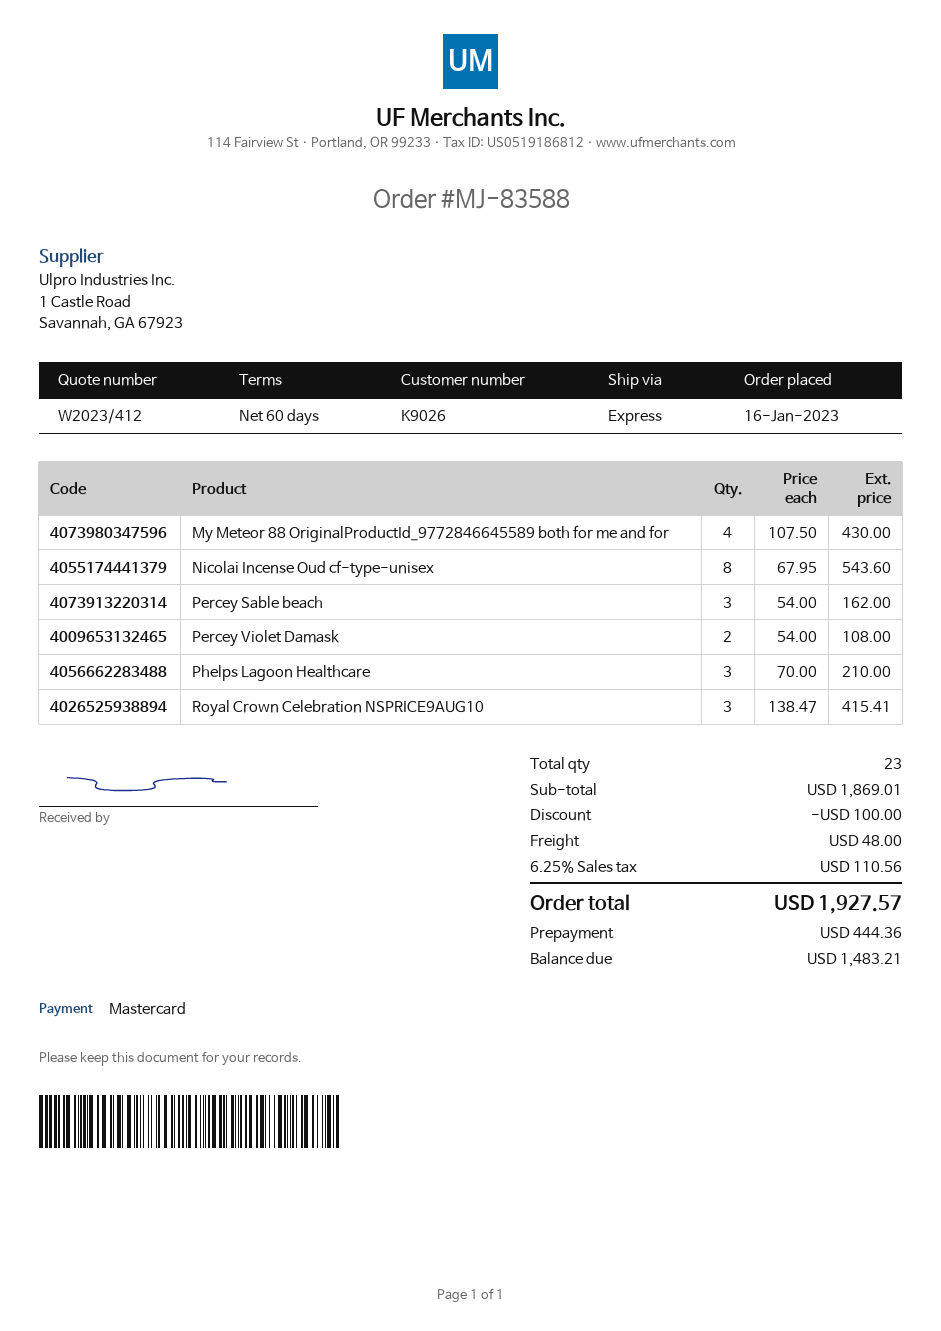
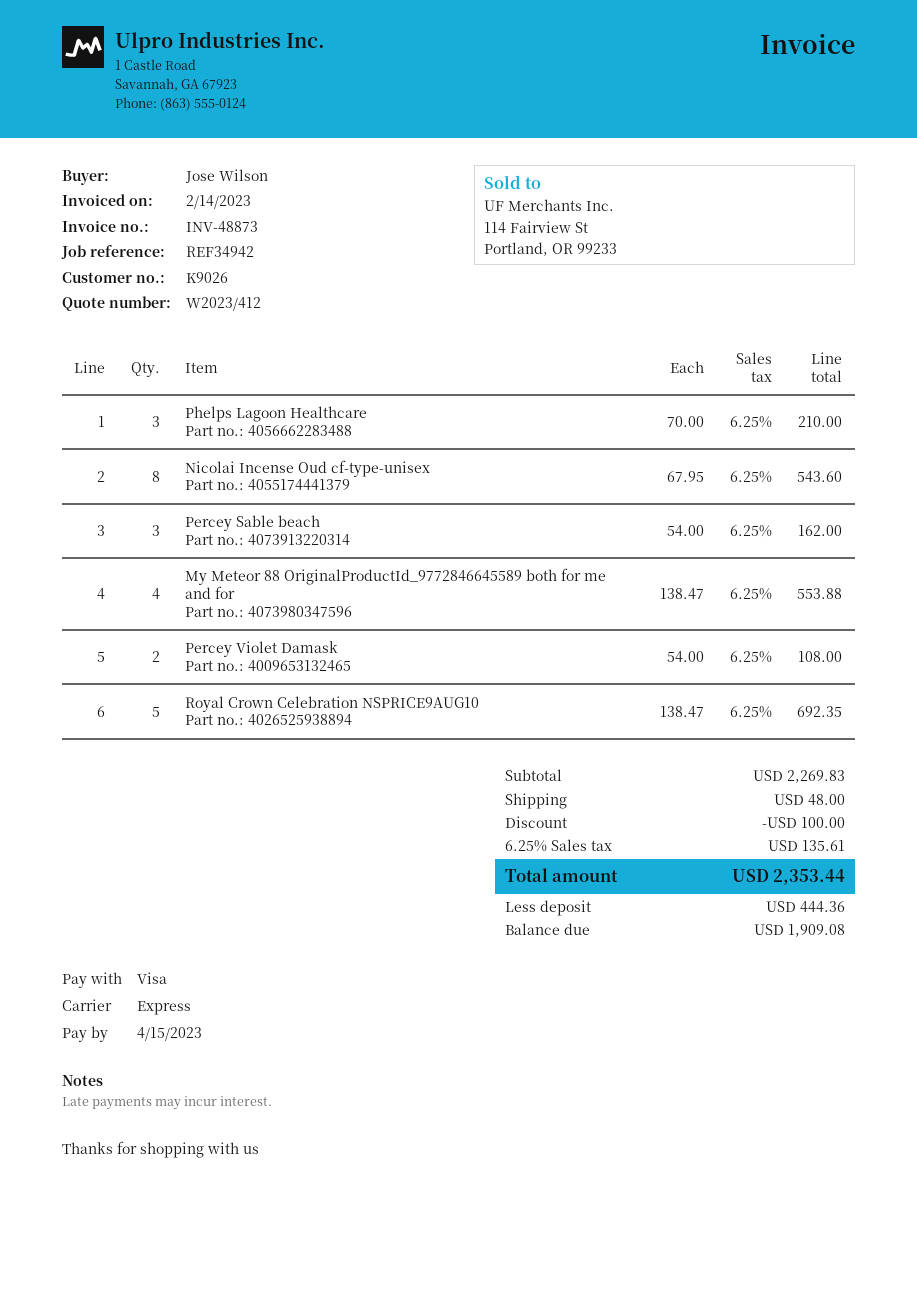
payment method: Mastercard -> Visa
My Meteor 88 OriginalProductId_9772846645589 both for me and for: 4 x 107.50 = 430.00 -> 4 x 138.47 = 553.88
Royal Crown Celebration NSPRICE9AUG10: 3 x 138.47 = 415.41 -> 5 x 138.47 = 692.35
subtotal: 1869.01 -> 2269.83
tax: 6.25% = 110.56 -> 6.25% = 135.61
total: 1927.57 -> 2353.44
balance: 1483.21 -> 1909.08

